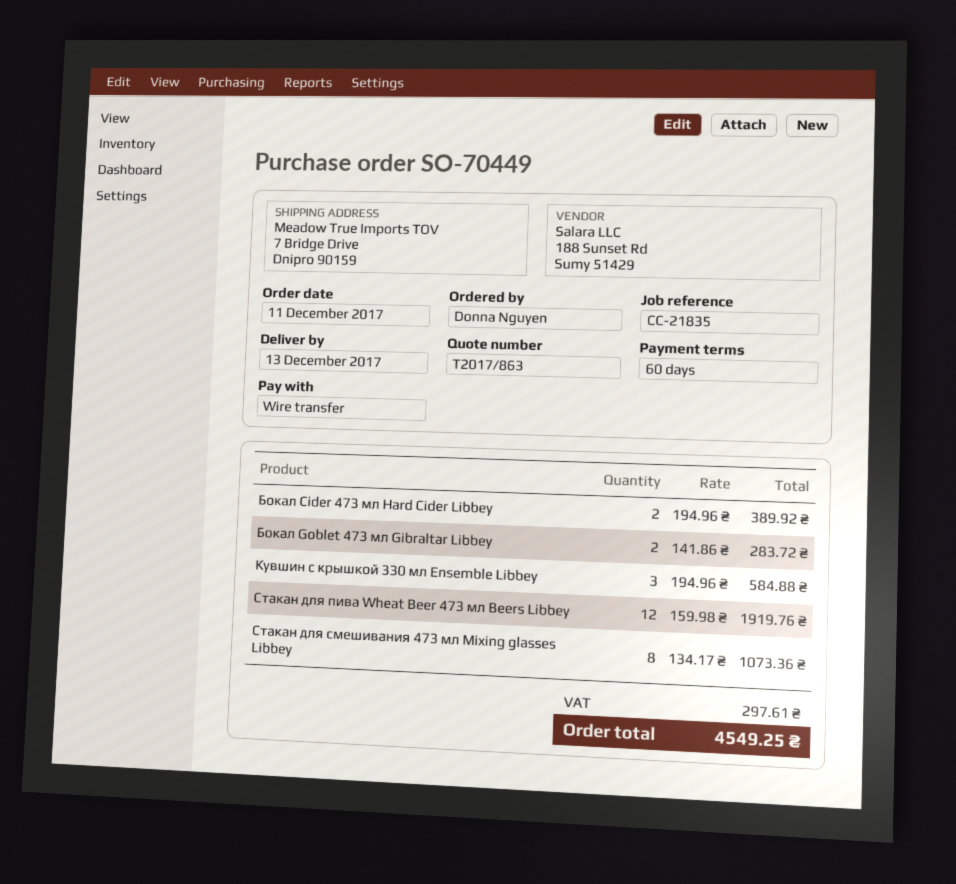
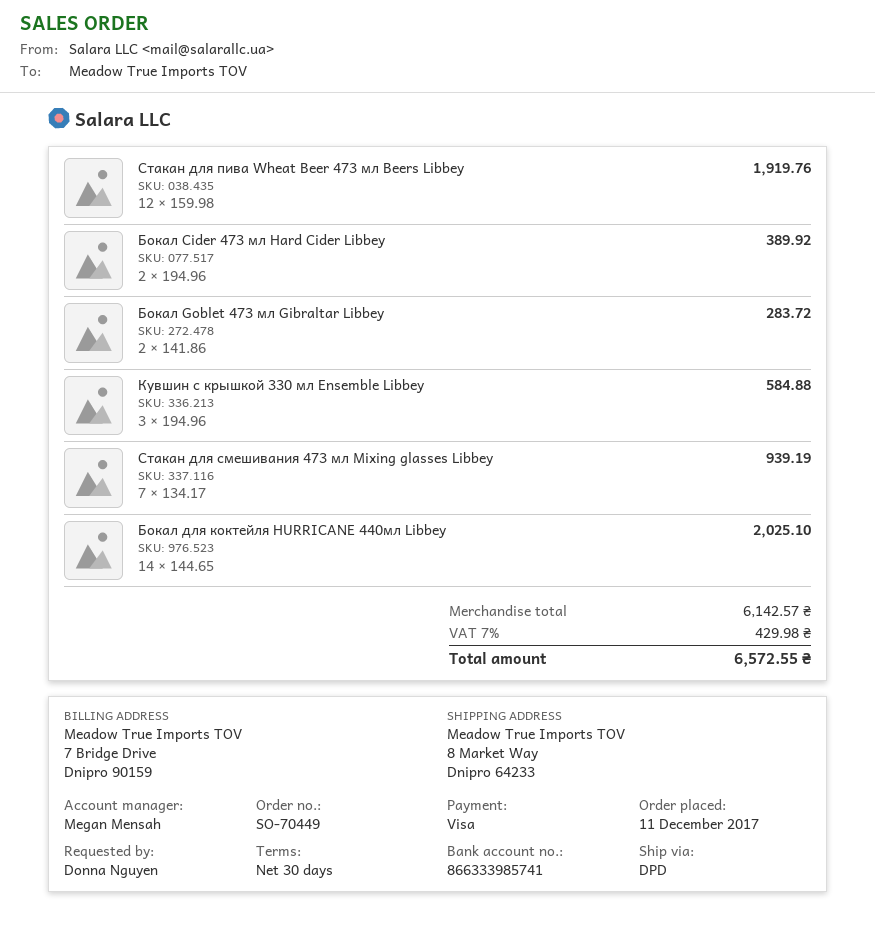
payment terms: 60 days -> 30 days
payment method: bank transfer -> Visa
ship to: 7 Bridge Drive, Dnipro 90159 -> 8 Market Way, Dnipro 64233
Стакан для смешивания 473 мл Mixing glasses Libbey: 8 x 134.17 = 1073.36 -> 7 x 134.17 = 939.19
Бокал для коктейля HURRICANE 440мл Libbey: none -> 14 x 144.65 = 2025.10
tax: 297.61 -> 429.98
total: 4549.25 -> 6572.55

